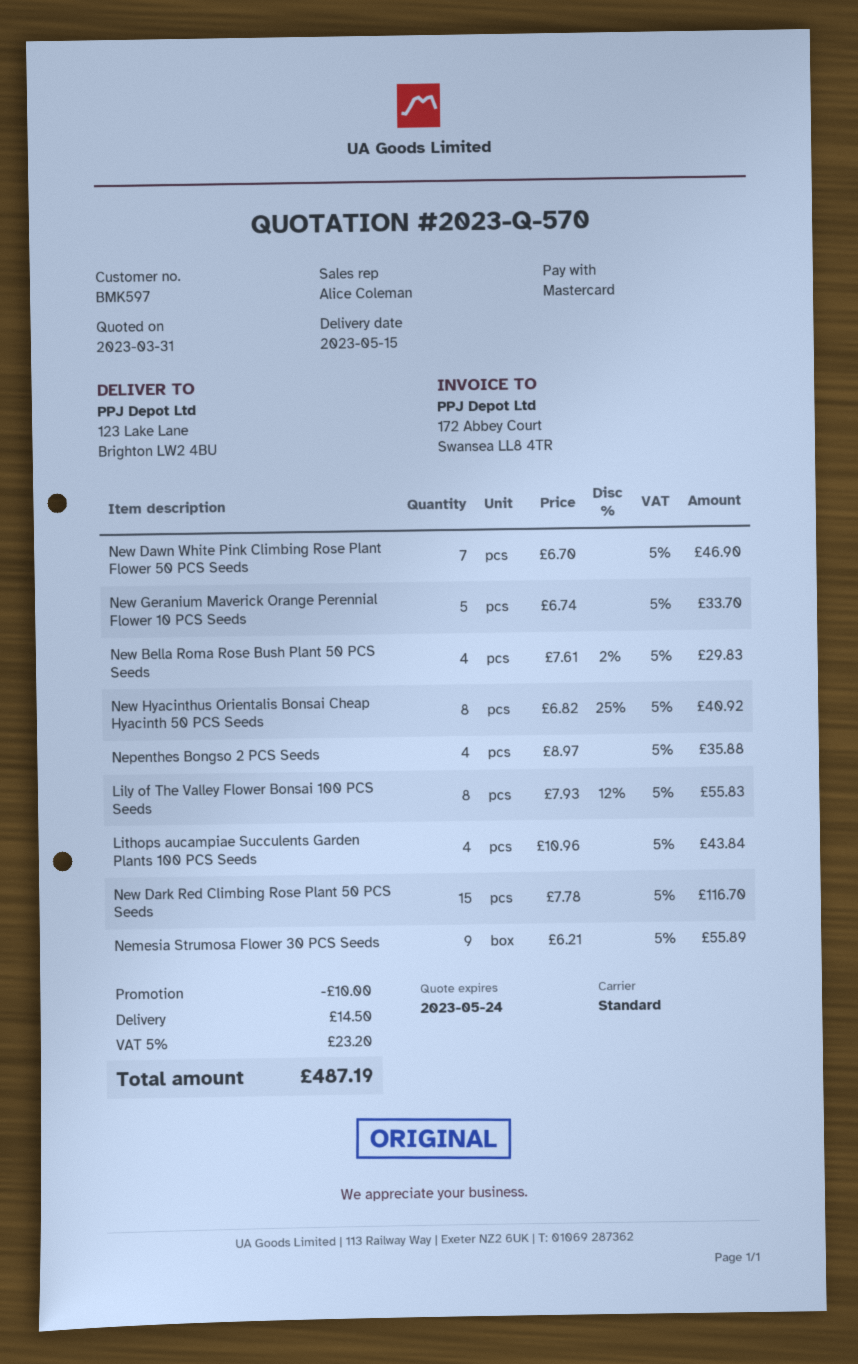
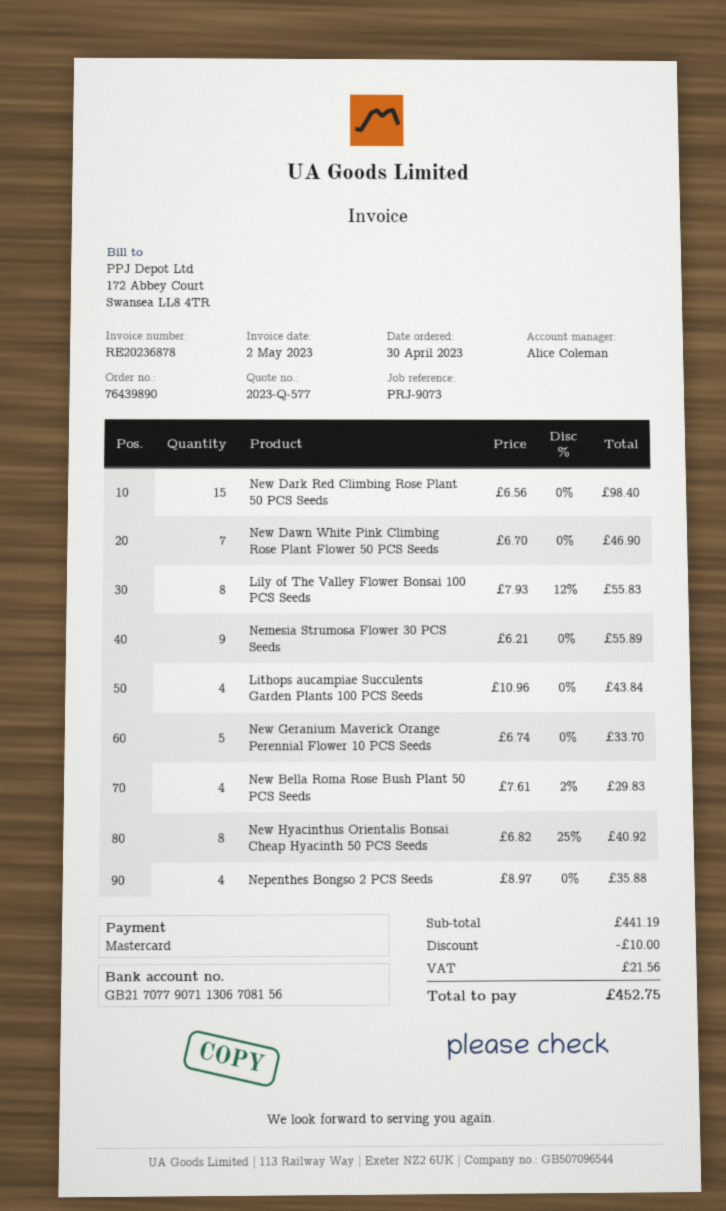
quote number: 2023-Q-570 -> 2023-Q-577
New Dark Red Climbing Rose Plant 50 PCS Seeds: 15 x 7.78 = 116.70 -> 15 x 6.56 = 98.40
shipping: 14.50 -> none
tax: 23.20 -> 21.56
total: 487.19 -> 452.75

